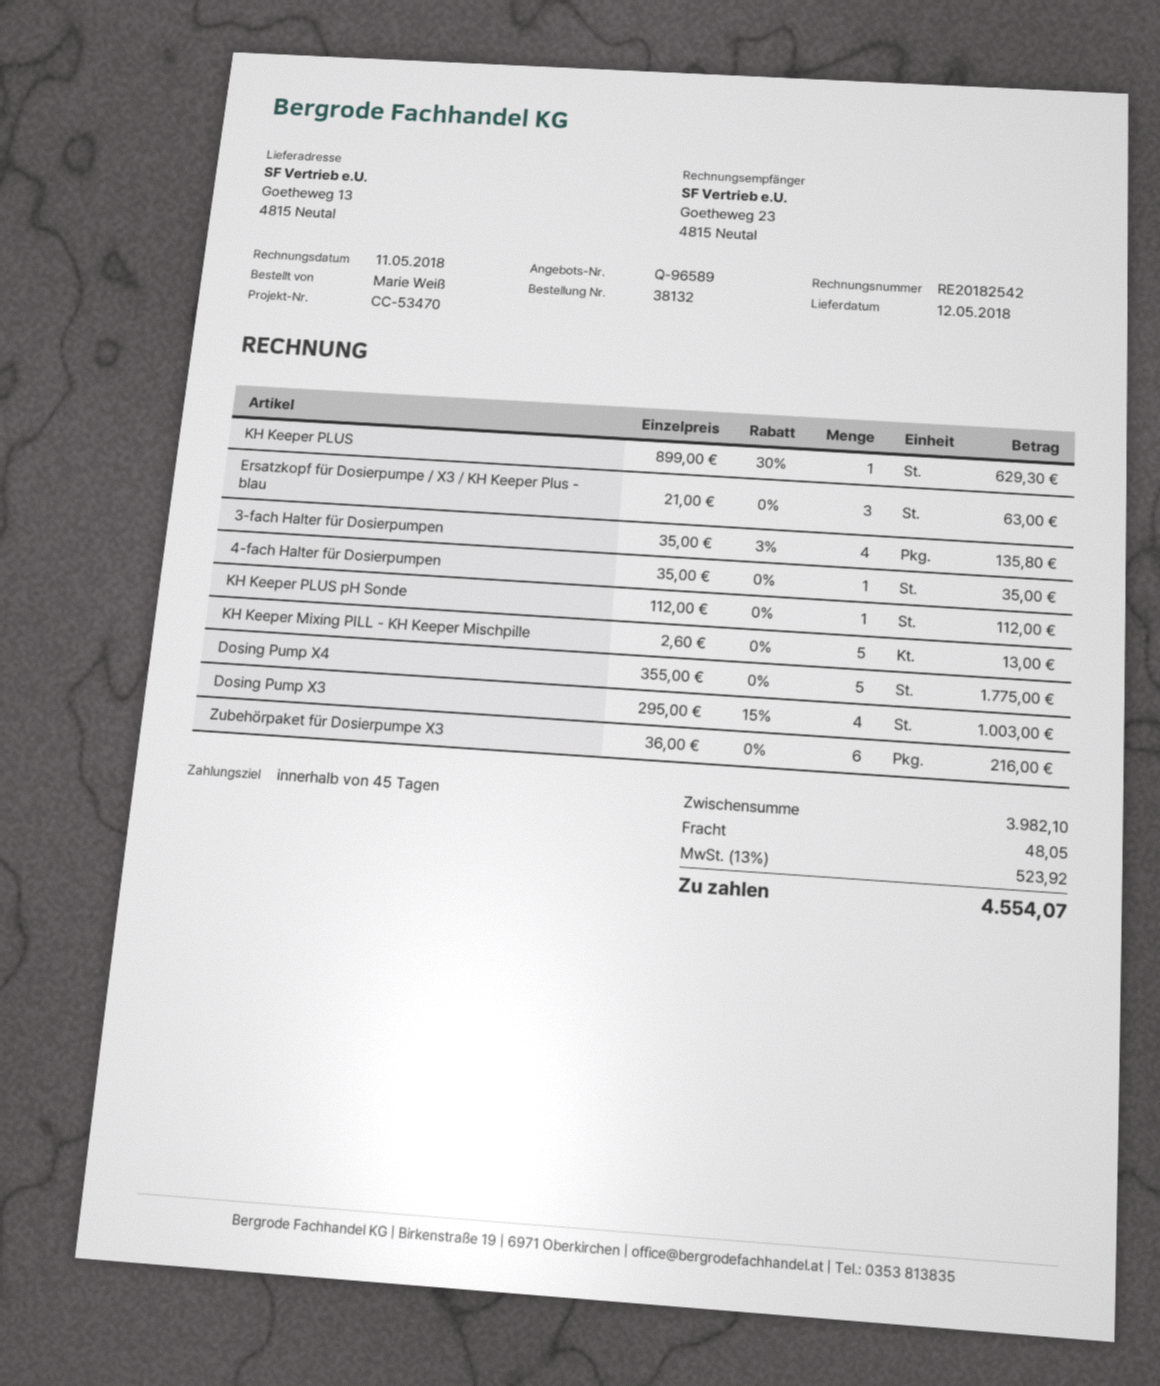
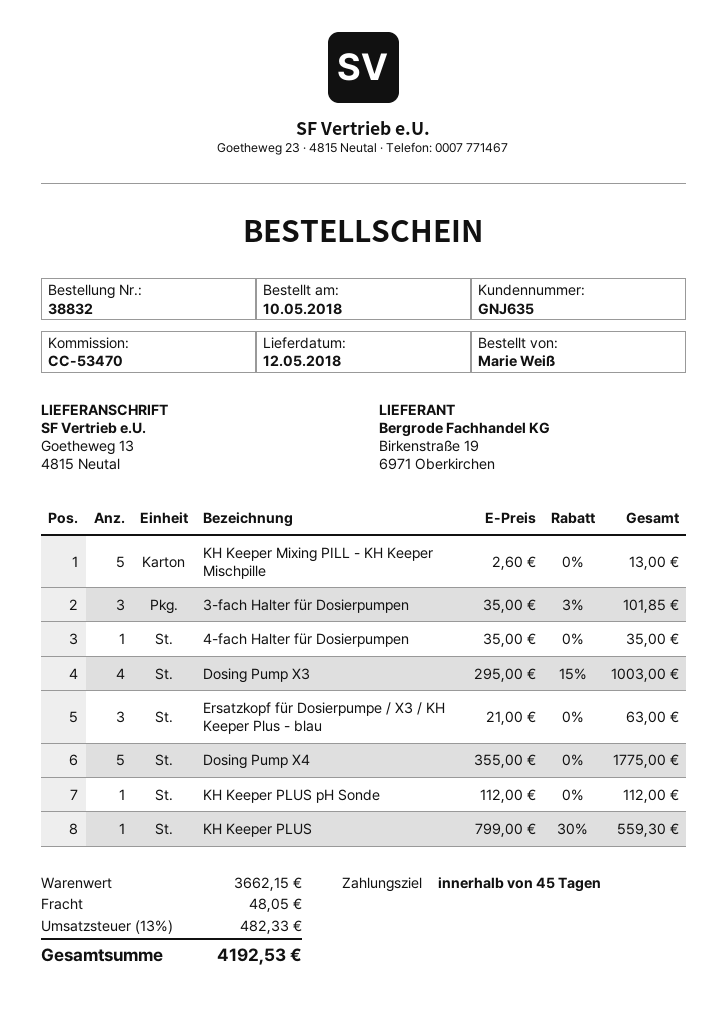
order number: 38132 -> 38832
KH Keeper PLUS: 1 x 899.00 - 30% = 629.30 -> 1 x 799.00 - 30% = 559.30
3-fach Halter für Dosierpumpen: 4 x 35.00 - 3% = 135.80 -> 3 x 35.00 - 3% = 101.85
Zubehörpaket für Dosierpumpe X3: 6 x 36.00 = 216.00 -> none
subtotal: 3982.10 -> 3662.15
tax: 13% = 523.92 -> 13% = 482.33
total: 4554.07 -> 4192.53

